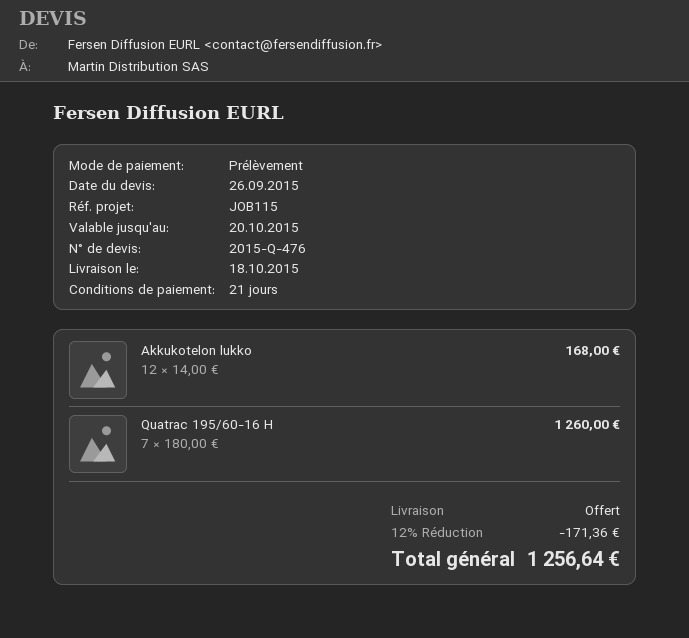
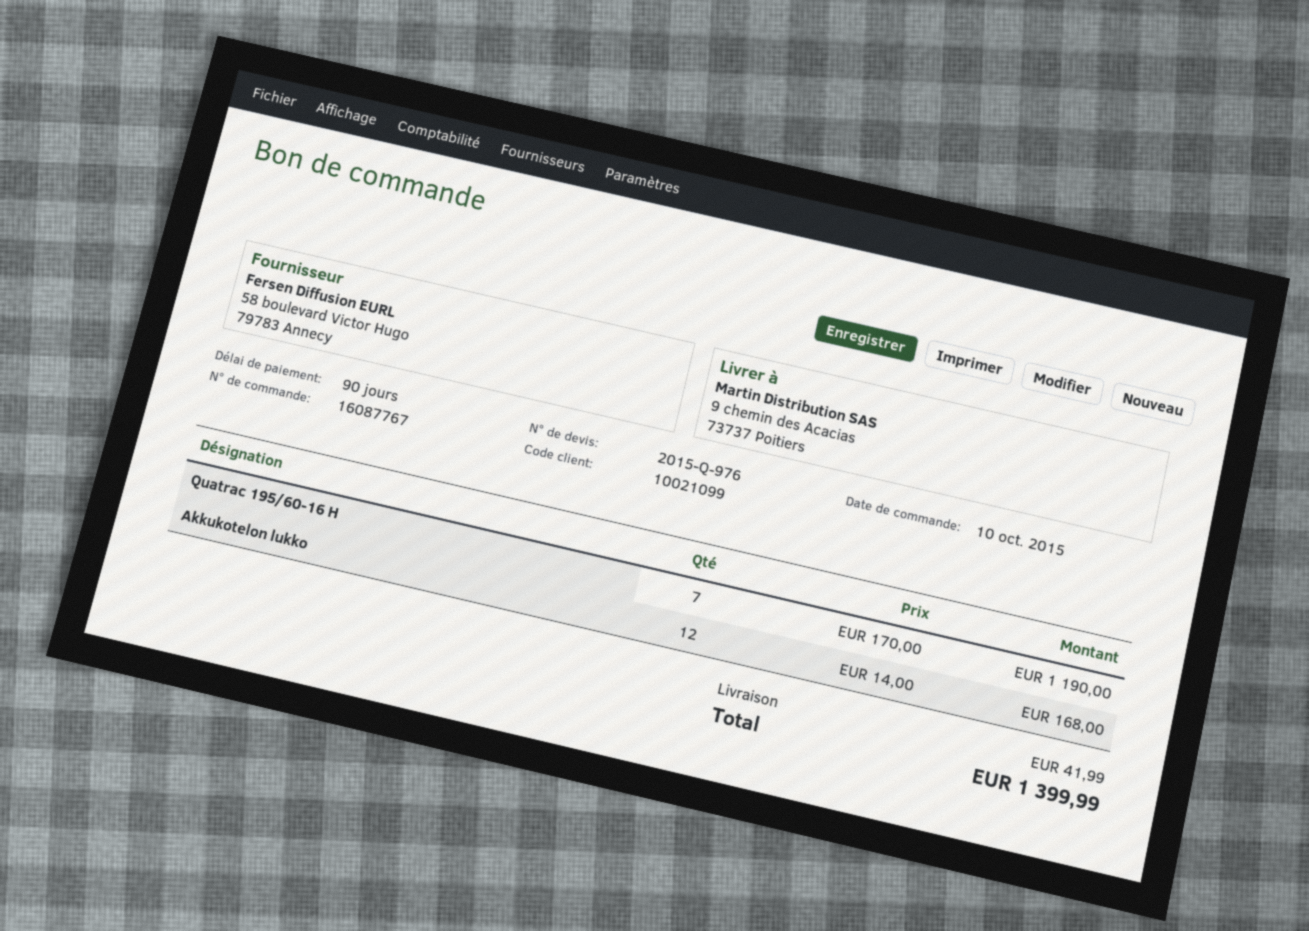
quote number: 2015-Q-476 -> 2015-Q-976
payment terms: 21 days -> 90 days
Quatrac 195/60-16 H: 7 x 180.00 = 1260.00 -> 7 x 170.00 = 1190.00
discount: 12% = 171.36 -> none
shipping: 0.00 -> 41.99
total: 1256.64 -> 1399.99

